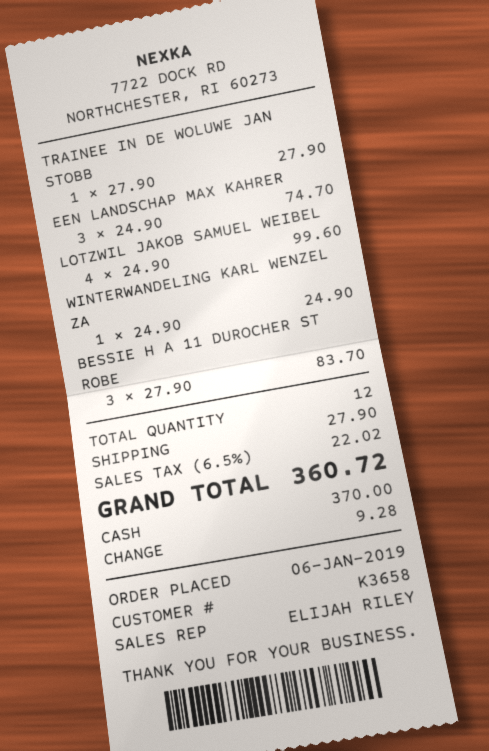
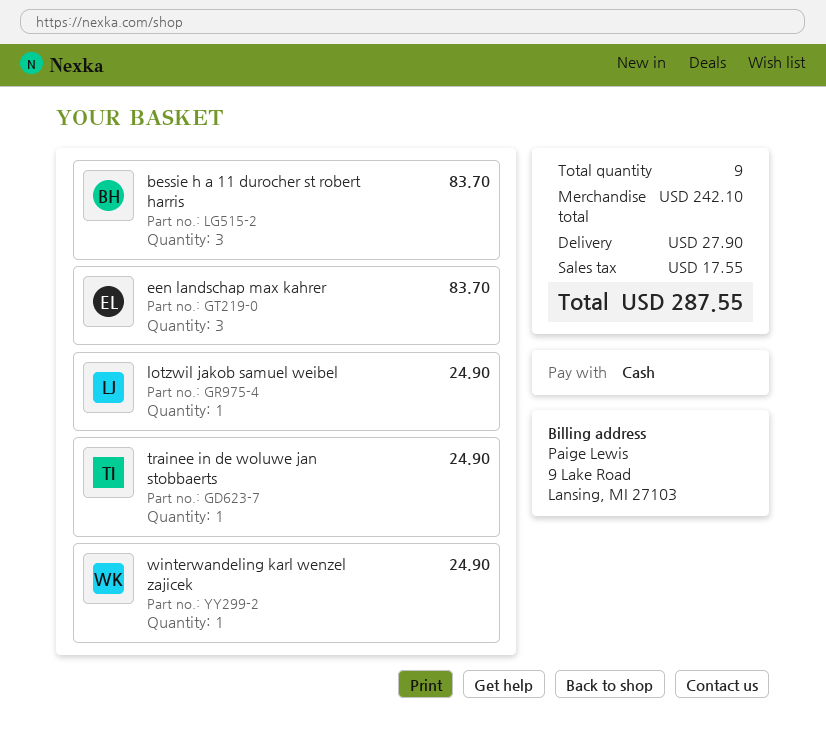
TRAINEE IN DE WOLUWE JAN STOBB: 1 for 27.90 -> 1 for 24.90
EEN LANDSCHAP MAX KAHRER: 3 for 74.70 -> 3 for 83.70
LOTZWIL JAKOB SAMUEL WEIBEL: 4 for 99.60 -> 1 for 24.90
total quantity: 12 -> 9
tax: 22.02 -> 17.55
total: 360.72 -> 287.55

